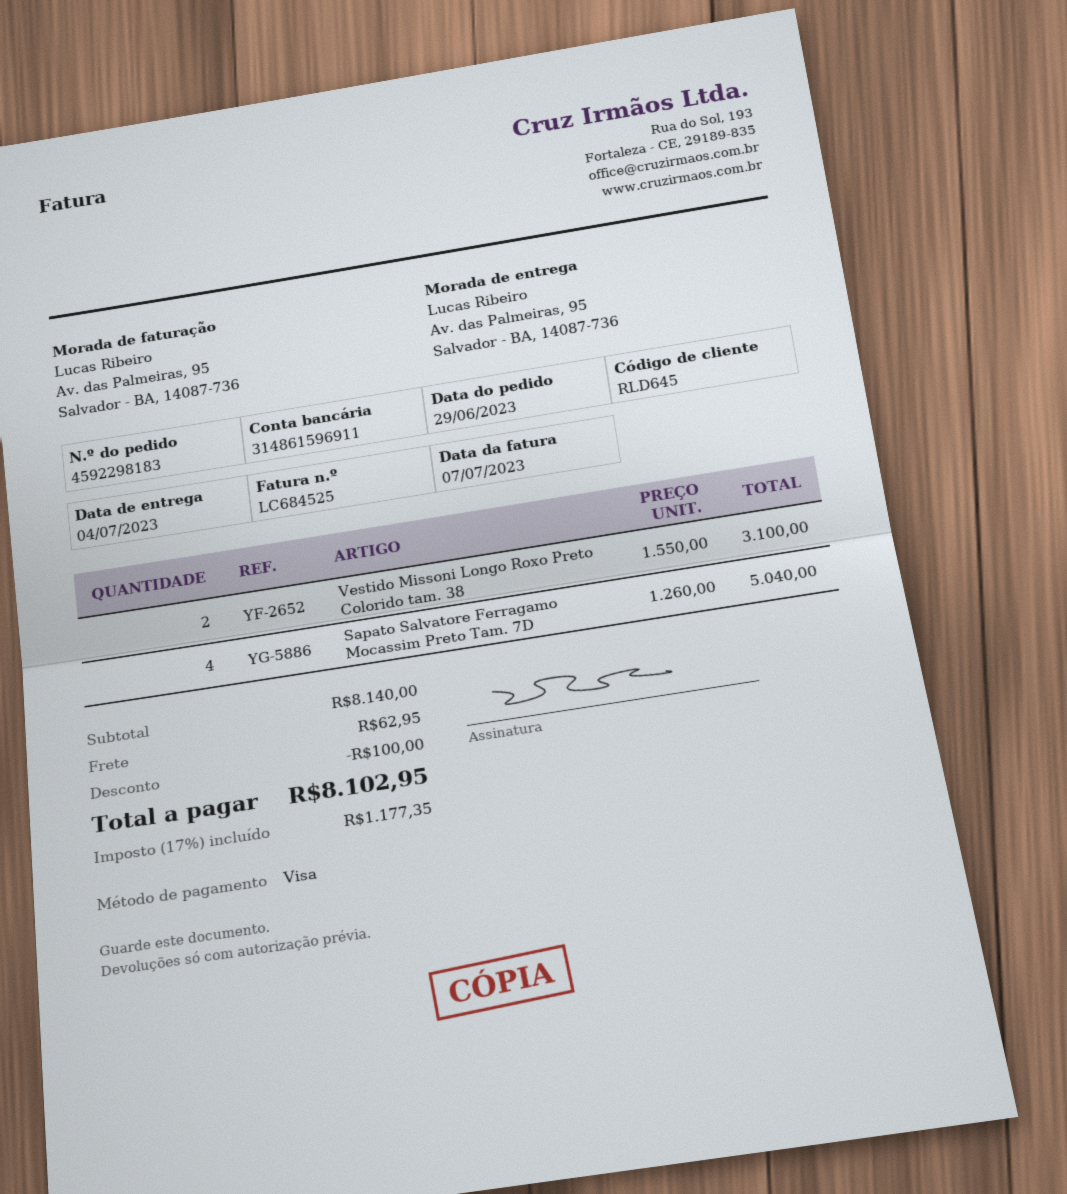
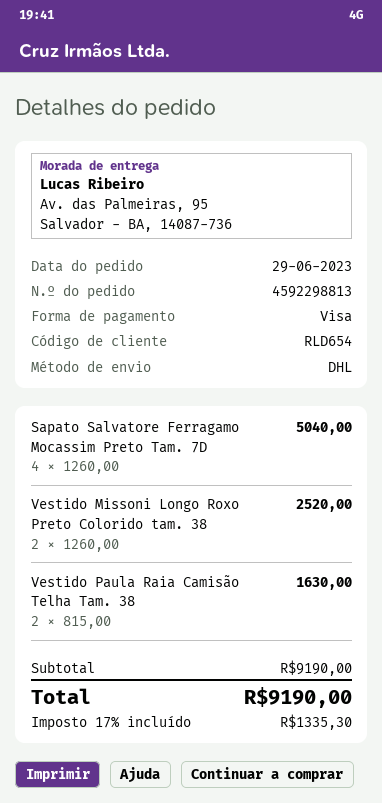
order number: 4592298183 -> 4592298813
customer number: RLD645 -> RLD654
Vestido Missoni Longo Roxo Preto Colorido tam. 38: 2 x 1550.00 = 3100.00 -> 2 x 1260.00 = 2520.00
Vestido Paula Raia Camisão Telha Tam. 38: none -> 2 x 815.00 = 1630.00
subtotal: 8140.00 -> 9190.00
discount: 100.00 -> none
shipping: 62.95 -> none
tax: 17% = 1177.35 -> 17% = 1335.30
total: 8102.95 -> 9190.00

